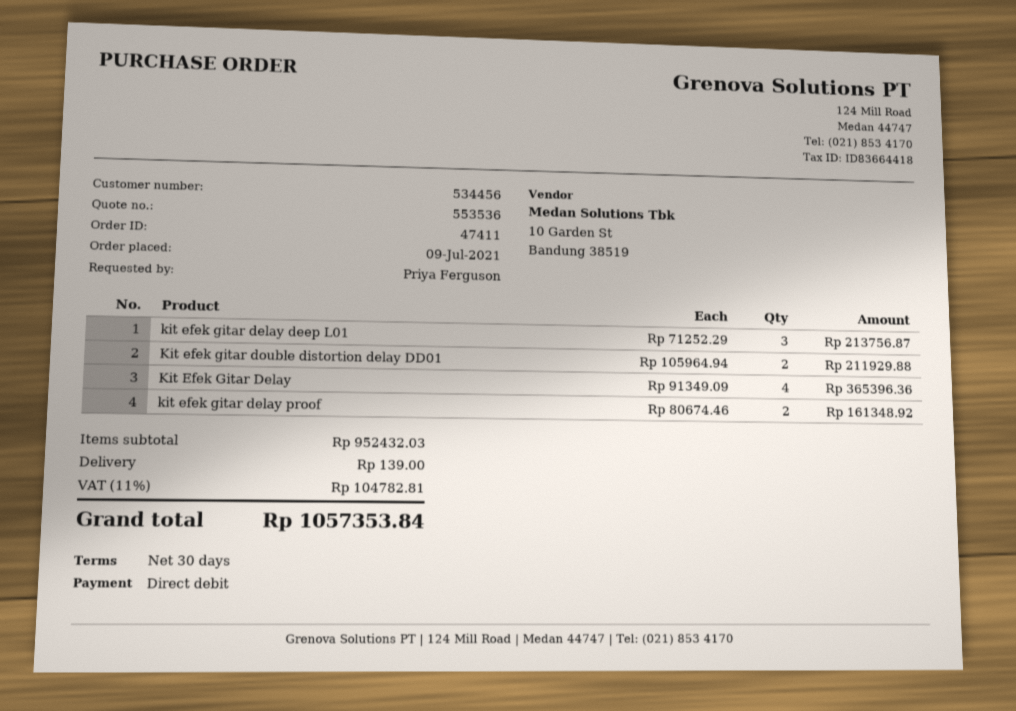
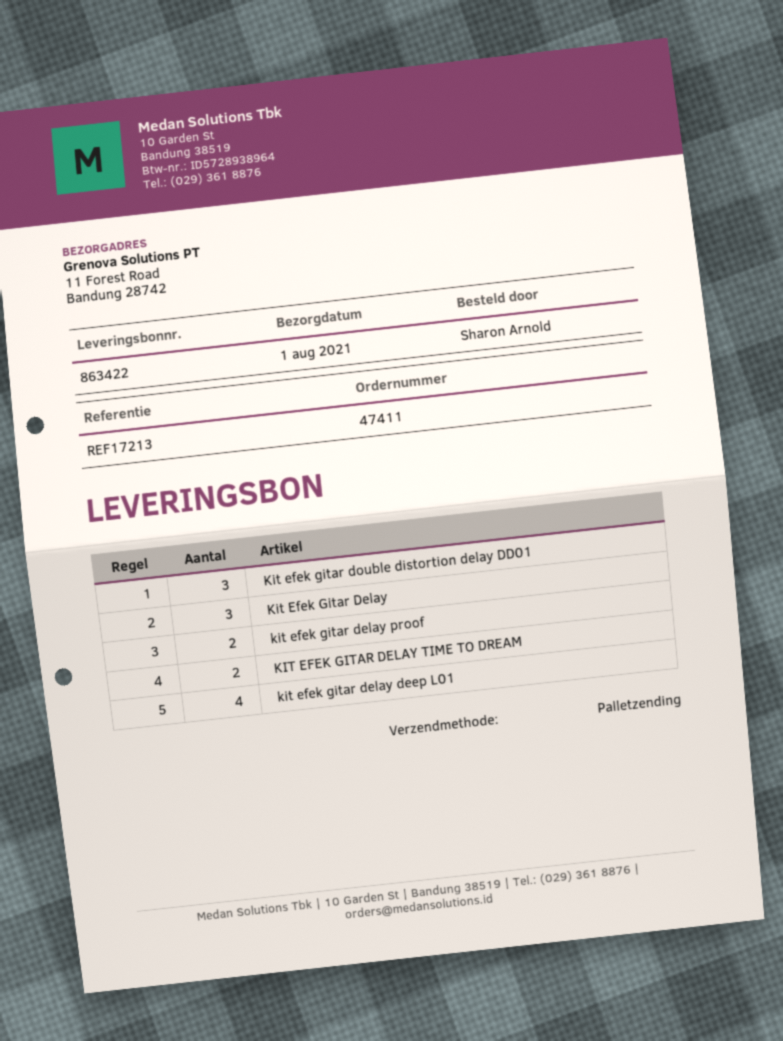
ordered by: Priya Ferguson -> Sharon Arnold
kit efek gitar delay deep L01: 3 -> 4
Kit efek gitar double distortion delay DD01: 2 -> 3
Kit Efek Gitar Delay: 4 -> 3
KIT EFEK GITAR DELAY TIME TO DREAM: none -> 2

